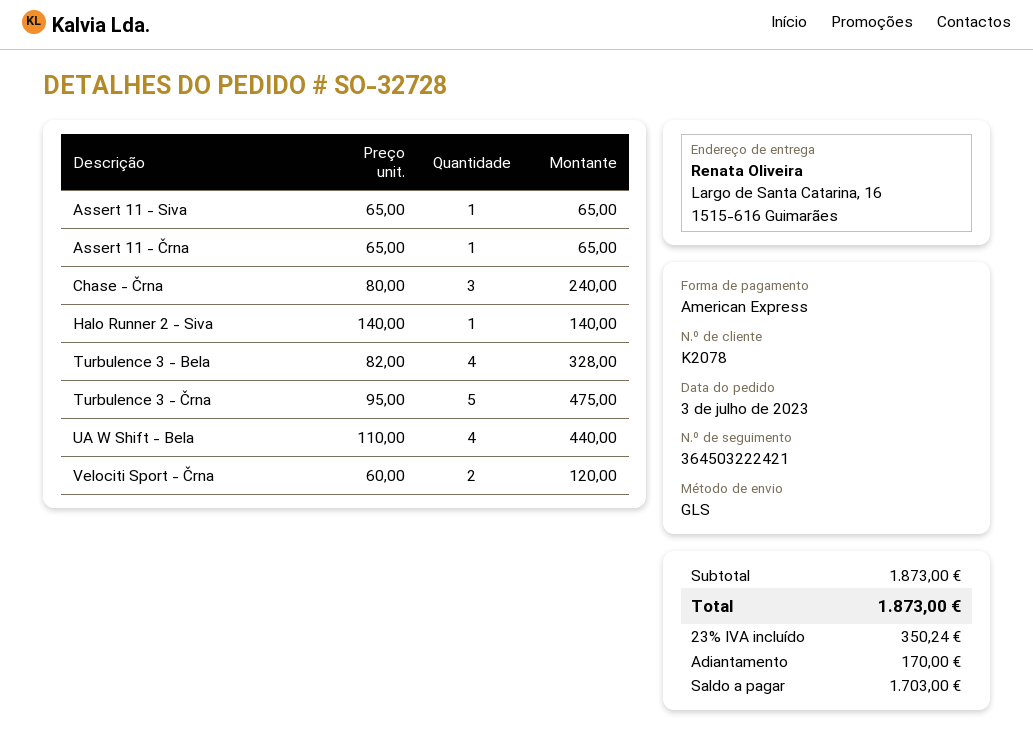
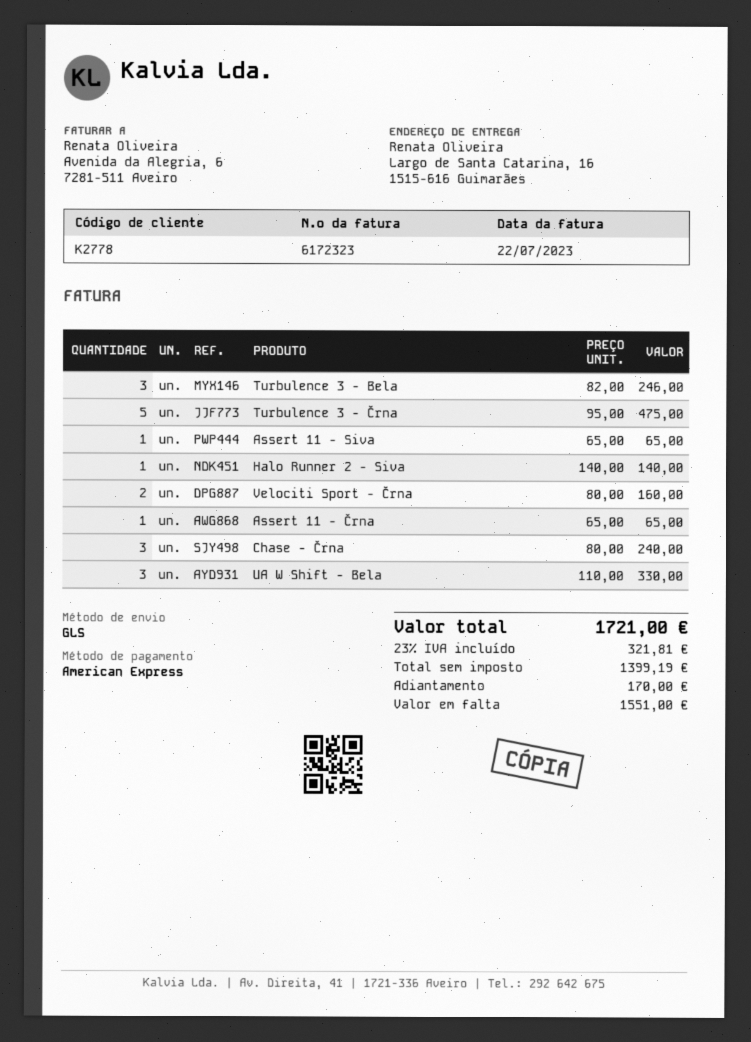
customer number: K2078 -> K2778
Turbulence 3 - Bela: 4 x 82.00 = 328.00 -> 3 x 82.00 = 246.00
UA W Shift - Bela: 4 x 110.00 = 440.00 -> 3 x 110.00 = 330.00
Velociti Sport - Črna: 2 x 60.00 = 120.00 -> 2 x 80.00 = 160.00
tax: 23% = 350.24 -> 23% = 321.81
total: 1873.00 -> 1721.00
balance: 1703.00 -> 1551.00

